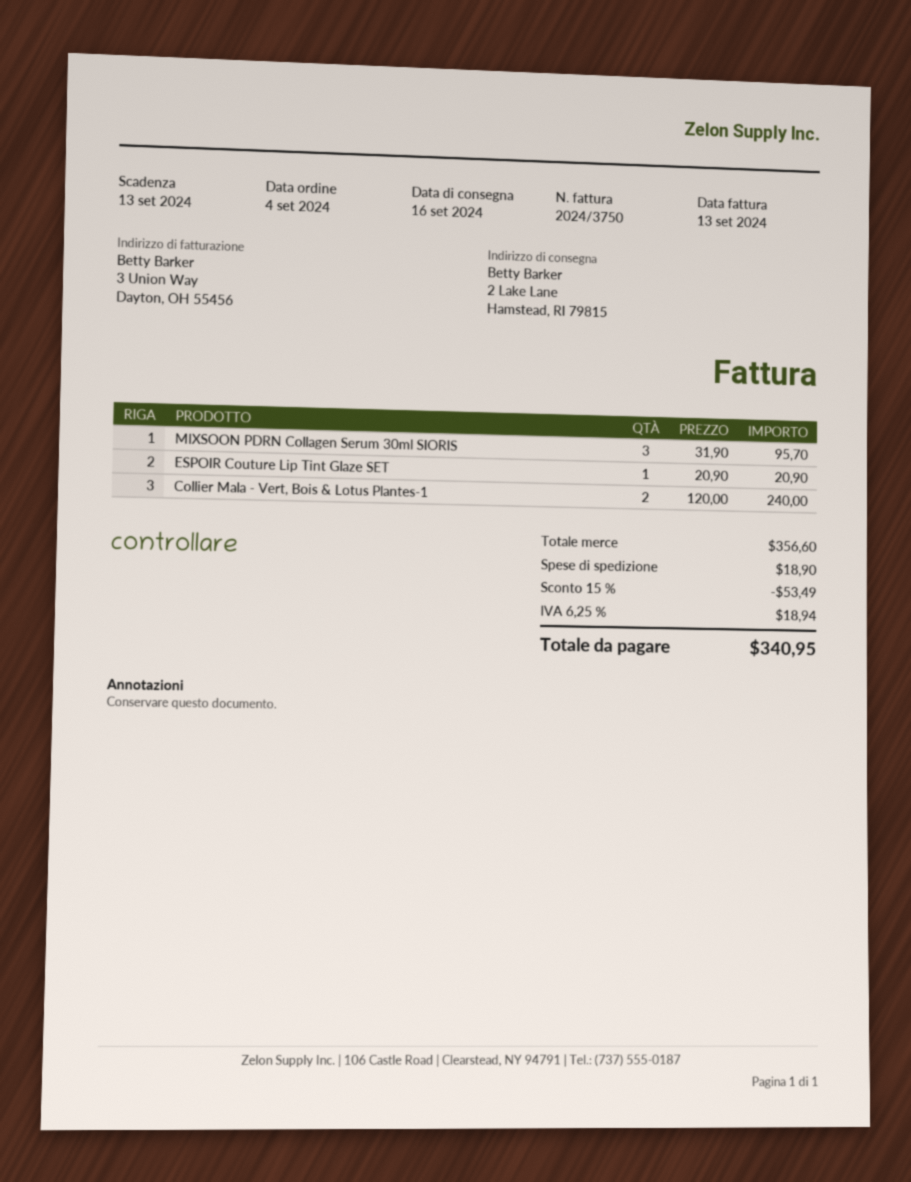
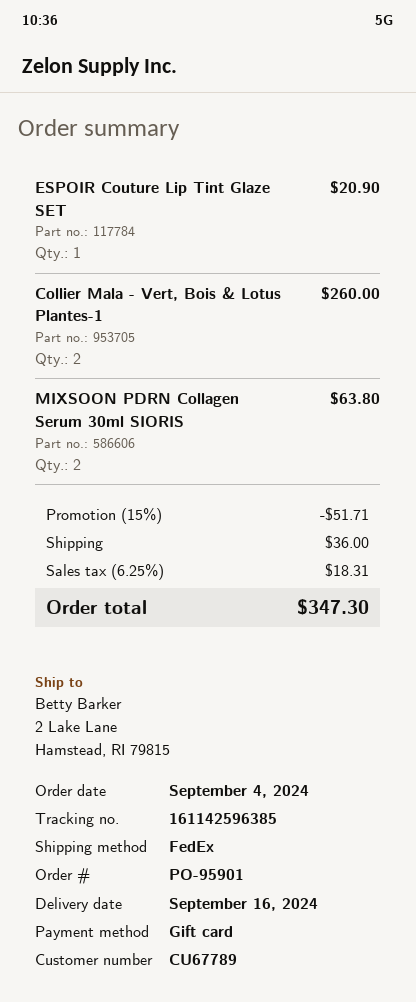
MIXSOON PDRN Collagen Serum 30ml SIORIS: 3 for 95.70 -> 2 for 63.80
Collier Mala - Vert, Bois & Lotus Plantes-1: 2 for 240.00 -> 2 for 260.00
discount: 15% = 53.49 -> 15% = 51.71
shipping: 18.90 -> 36.00
tax: 6.25% = 18.94 -> 6.25% = 18.31
total: 340.95 -> 347.30

